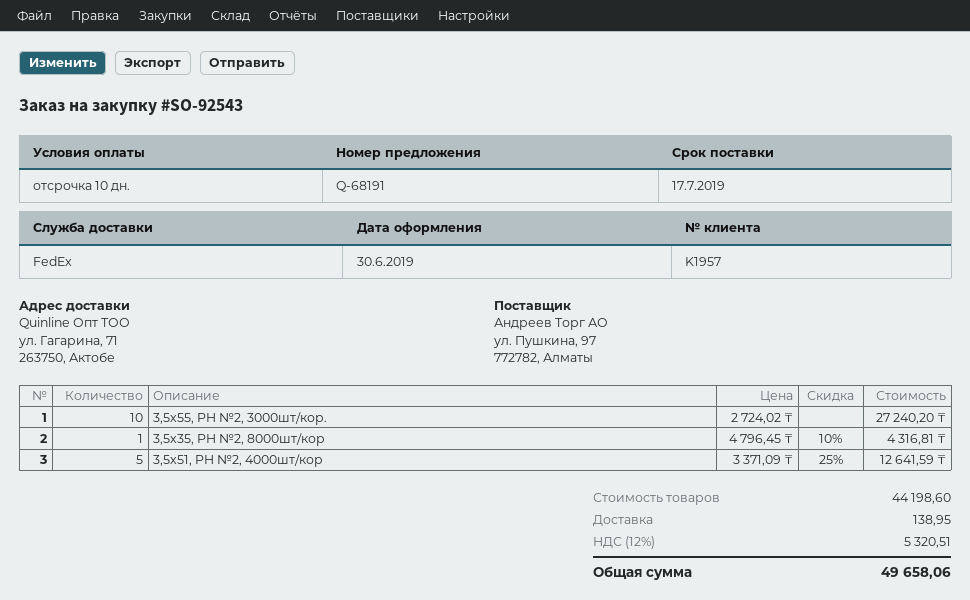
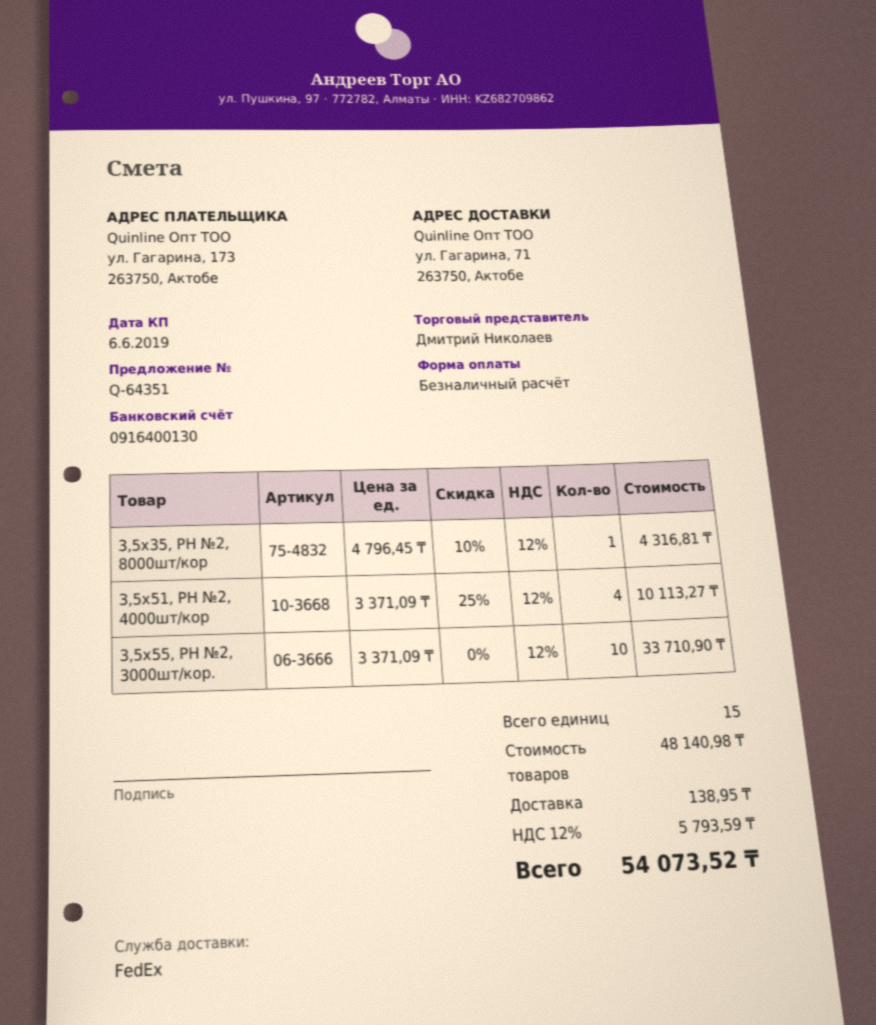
quote number: Q-68191 -> Q-64351
3,5х55, PH №2, 3000шт/кор.: 10 x 2724.02 = 27240.20 -> 10 x 3371.09 = 33710.90
3,5х51, PH №2, 4000шт/кор: 5 x 3371.09 - 25% = 12641.59 -> 4 x 3371.09 - 25% = 10113.27
subtotal: 44198.60 -> 48140.98
tax: 12% = 5320.51 -> 12% = 5793.59
total: 49658.06 -> 54073.52

